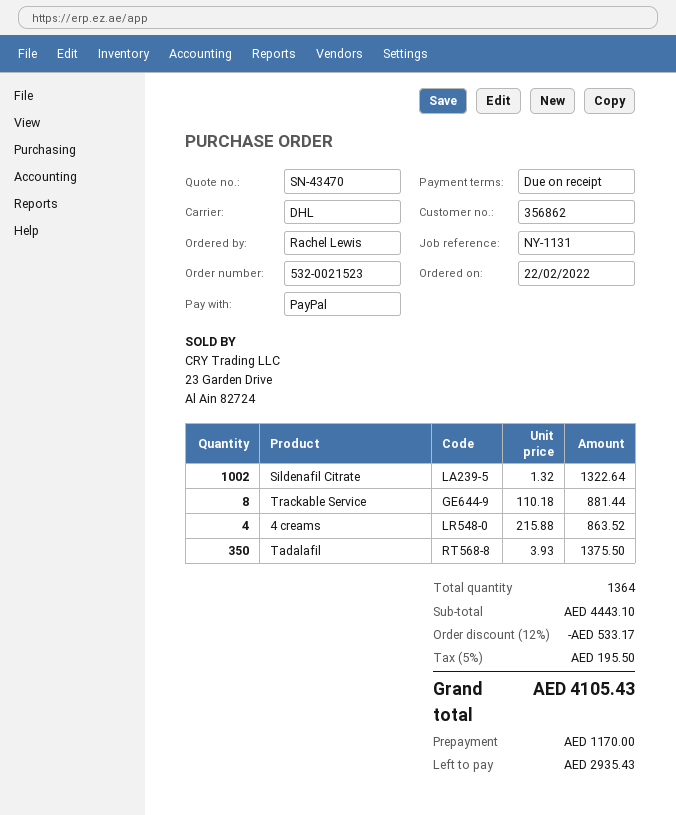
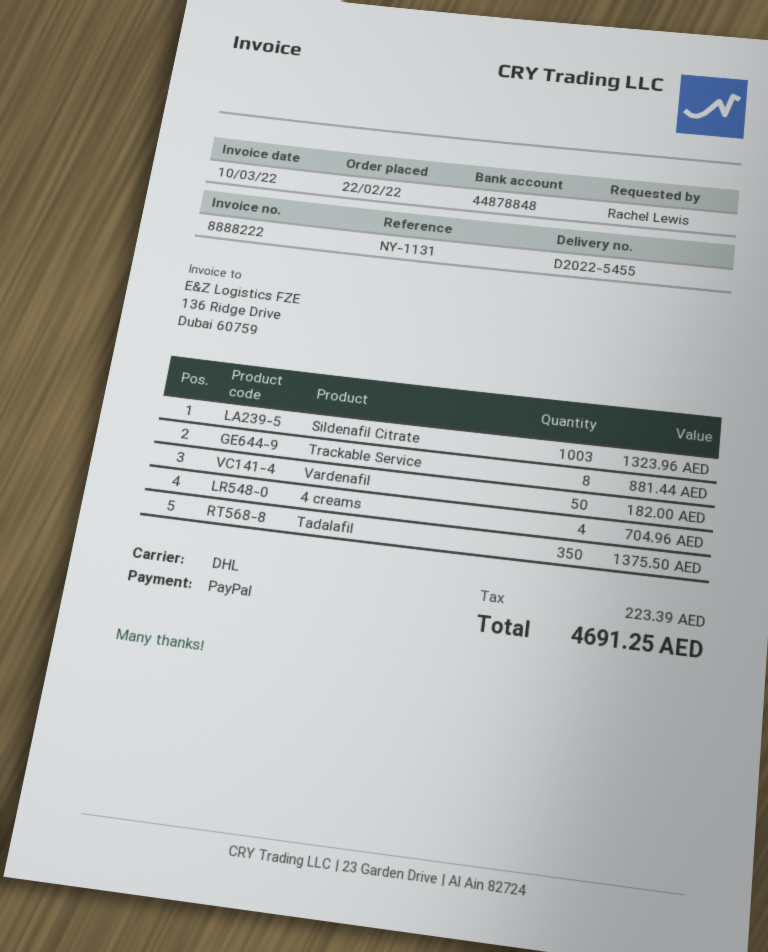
Sildenafil Citrate: 1002 for 1322.64 -> 1003 for 1323.96
4 creams: 4 for 863.52 -> 4 for 704.96
Vardenafil: none -> 50 for 182.00
discount: 12% = 533.17 -> none
tax: 195.50 -> 223.39
total: 4105.43 -> 4691.25

